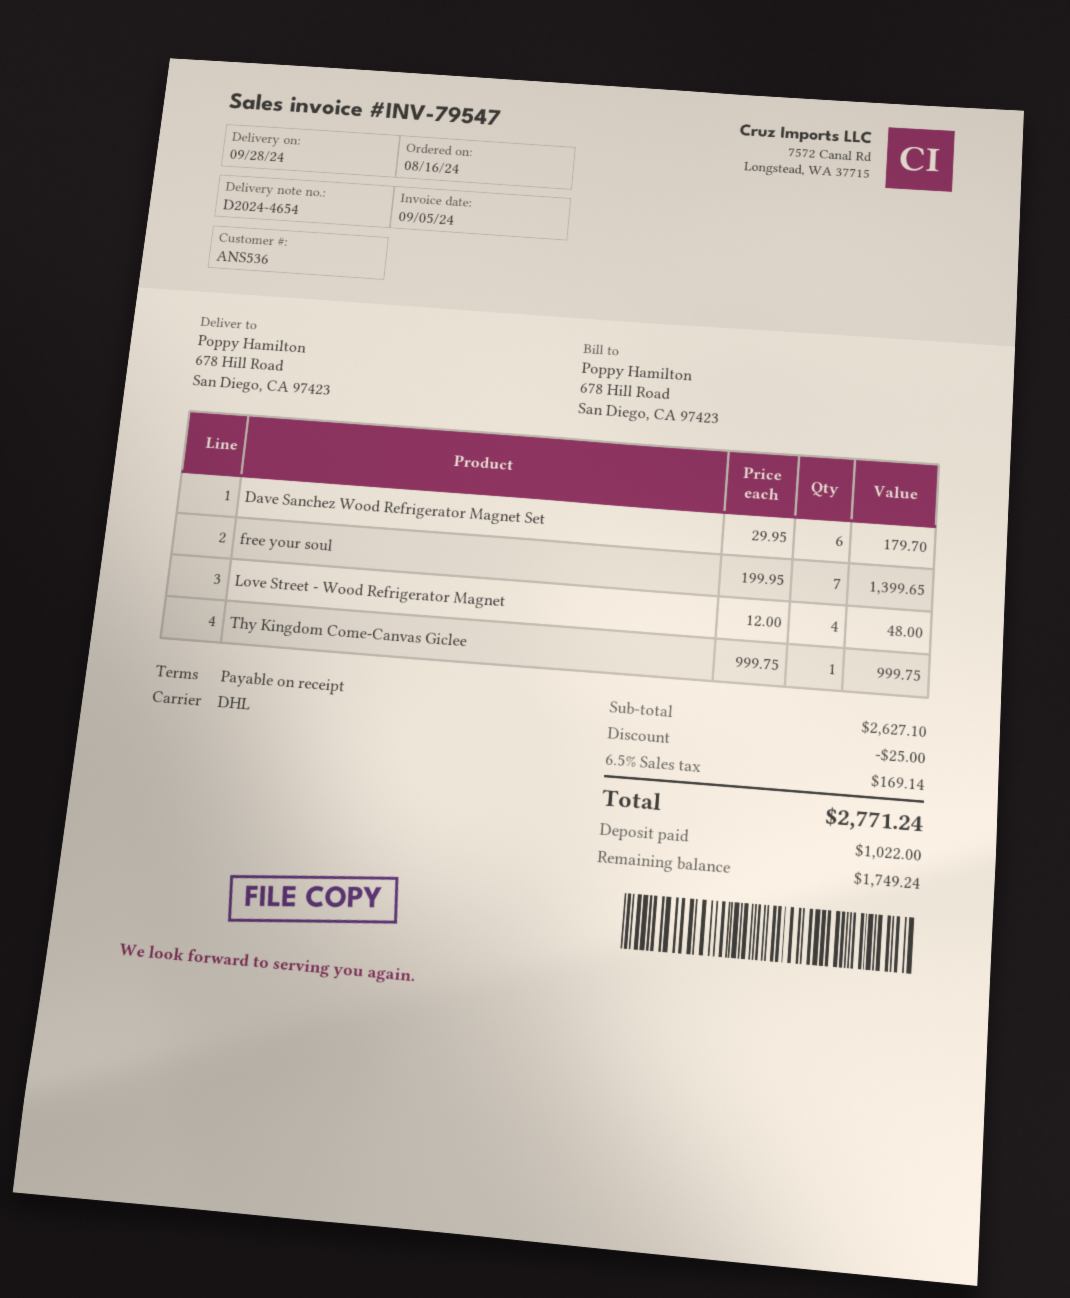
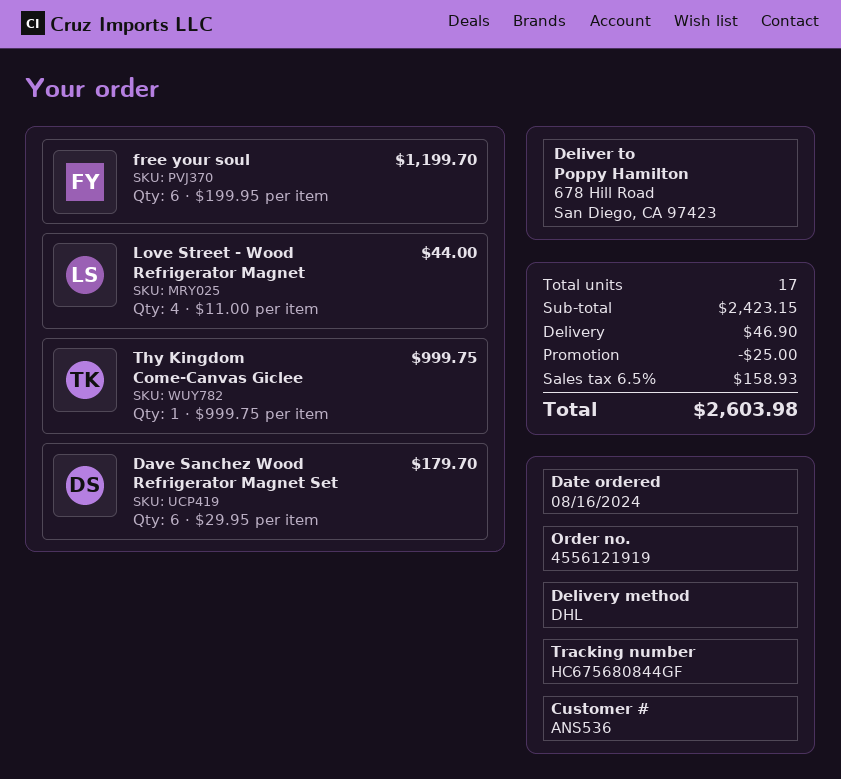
free your soul: 7 x 199.95 = 1399.65 -> 6 x 199.95 = 1199.70
Love Street - Wood Refrigerator Magnet: 4 x 12.00 = 48.00 -> 4 x 11.00 = 44.00
subtotal: 2627.10 -> 2423.15
shipping: none -> 46.90
tax: 6.5% = 169.14 -> 6.5% = 158.93
total: 2771.24 -> 2603.98

